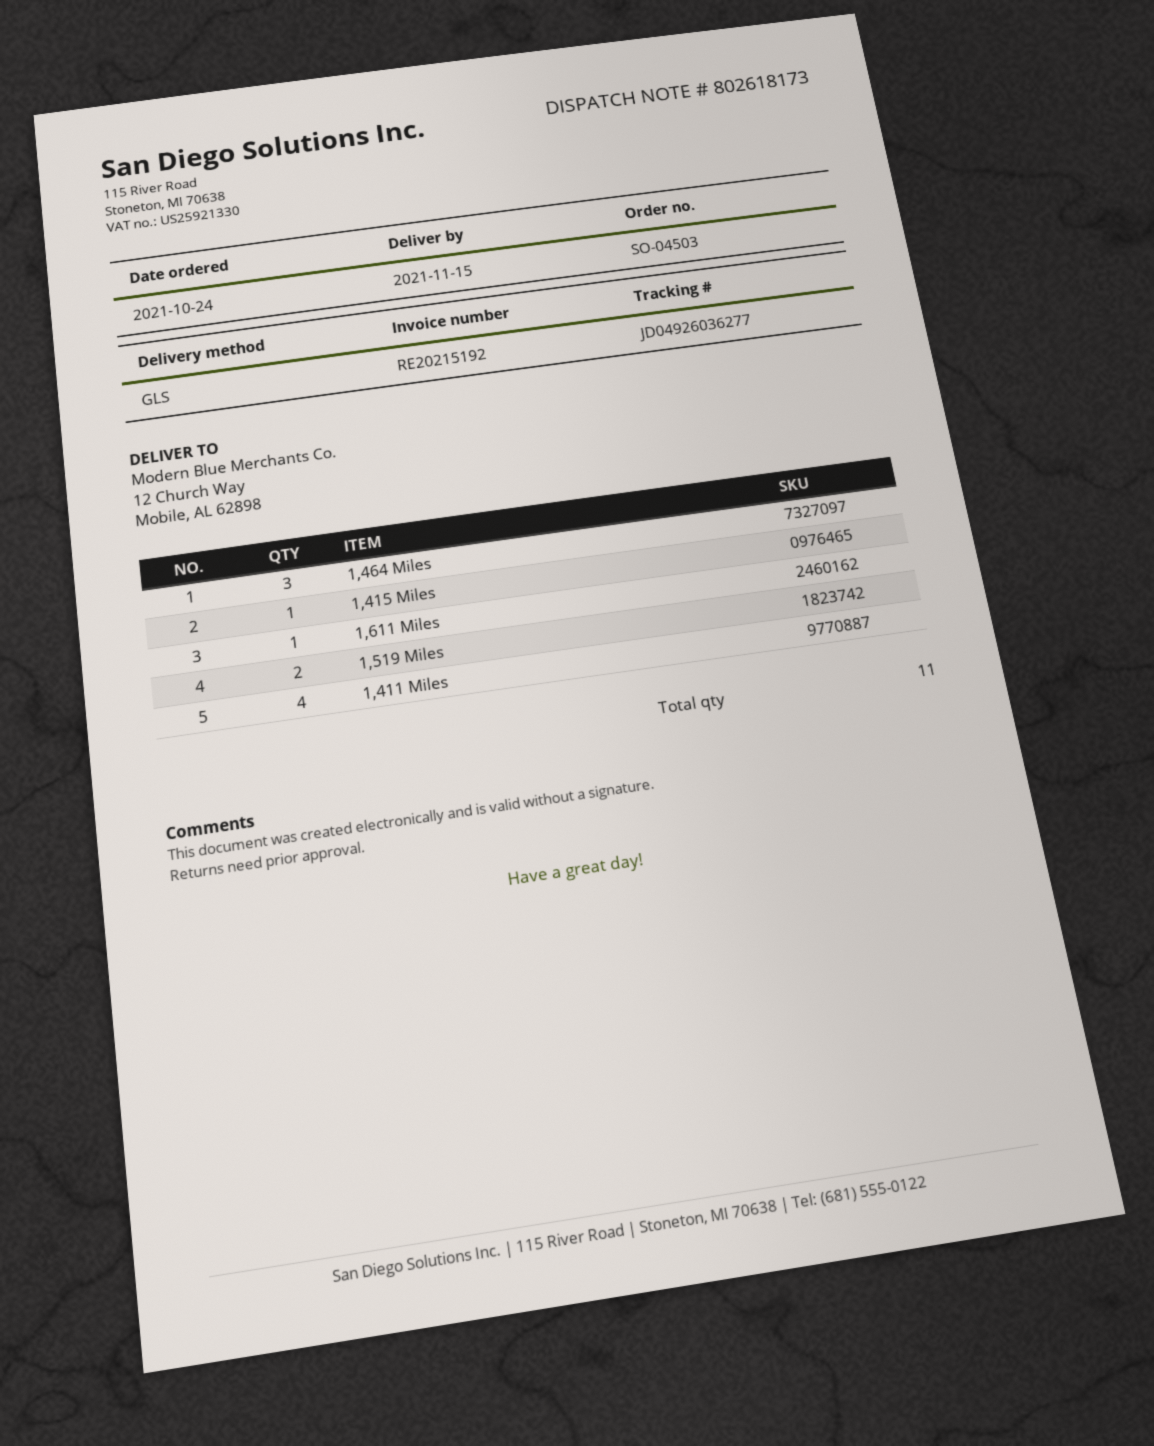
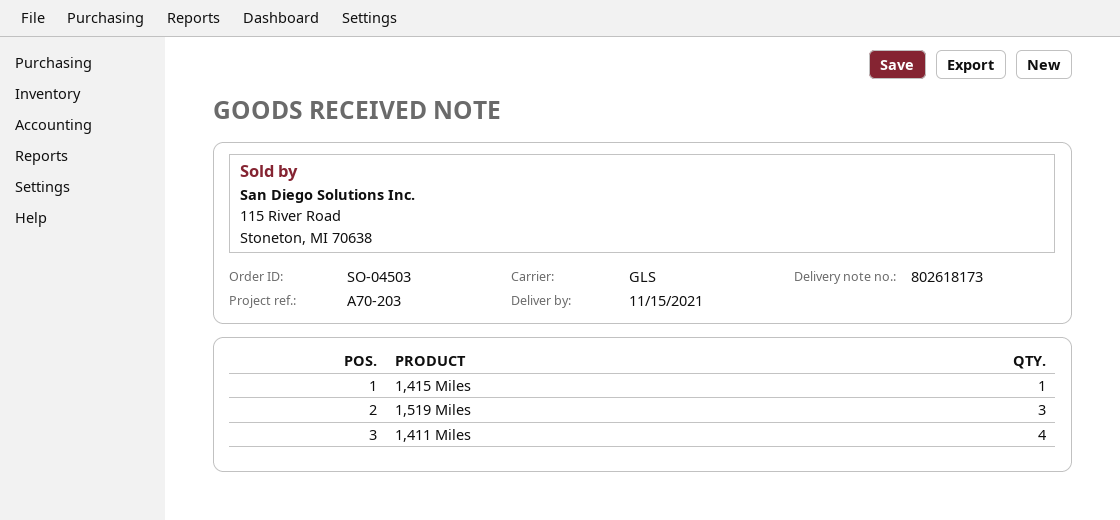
1,464 Miles: 3 -> none
1,611 Miles: 1 -> none
1,519 Miles: 2 -> 3

